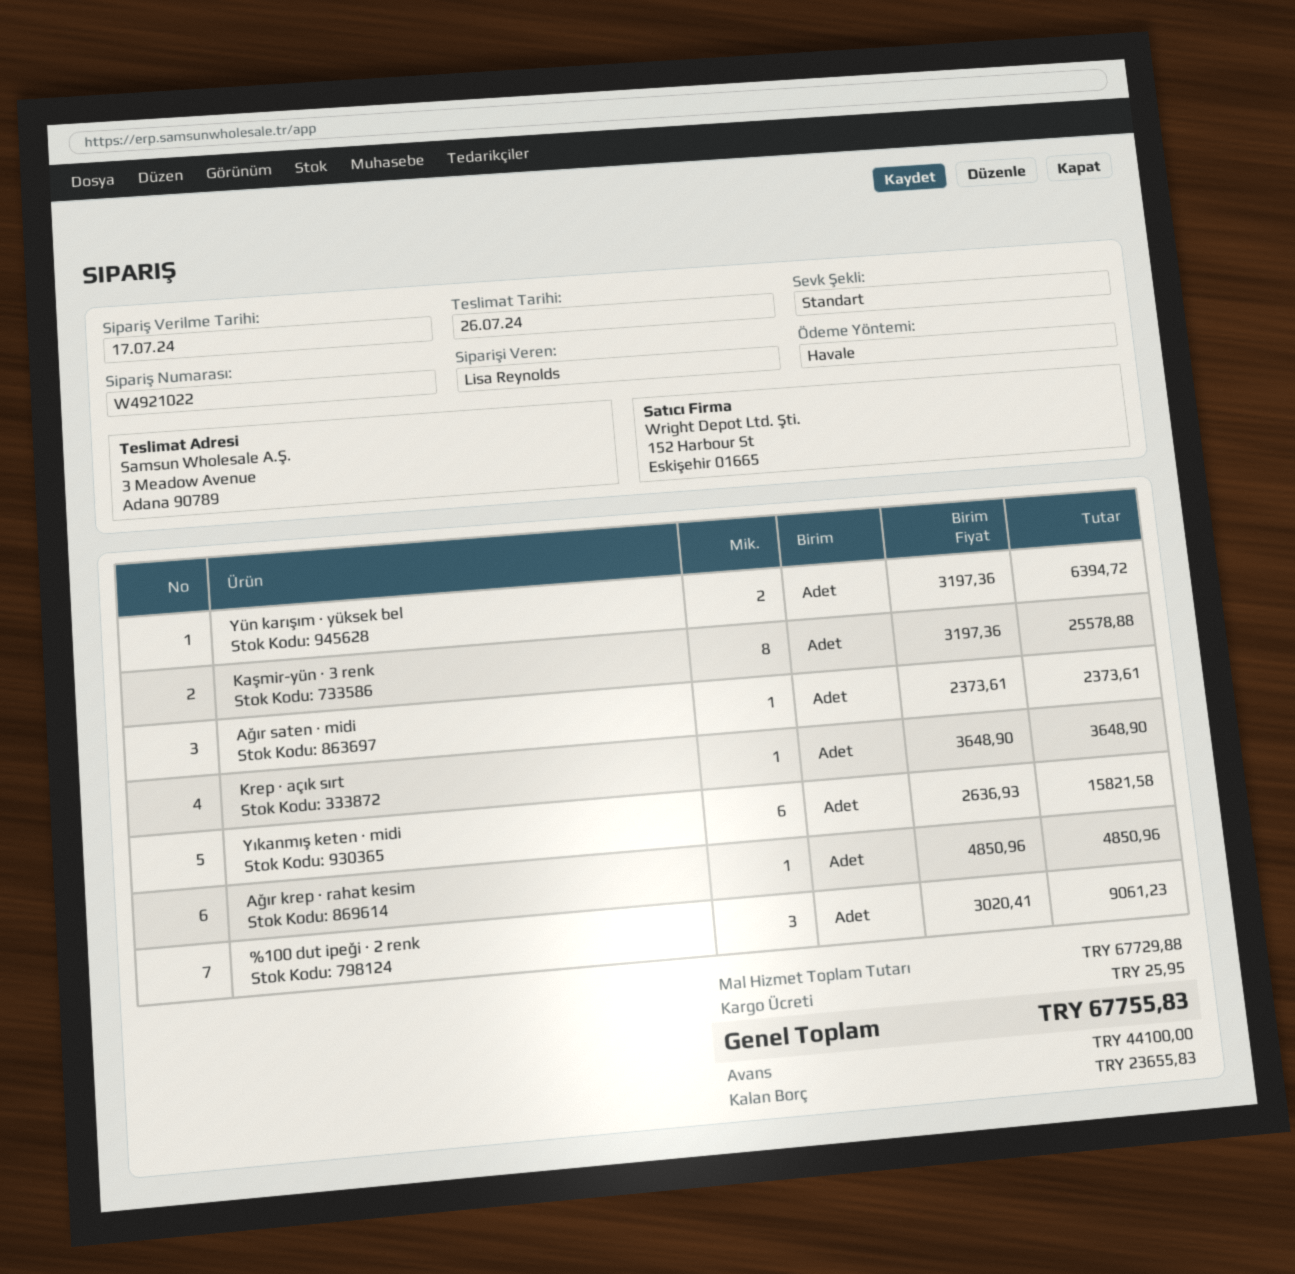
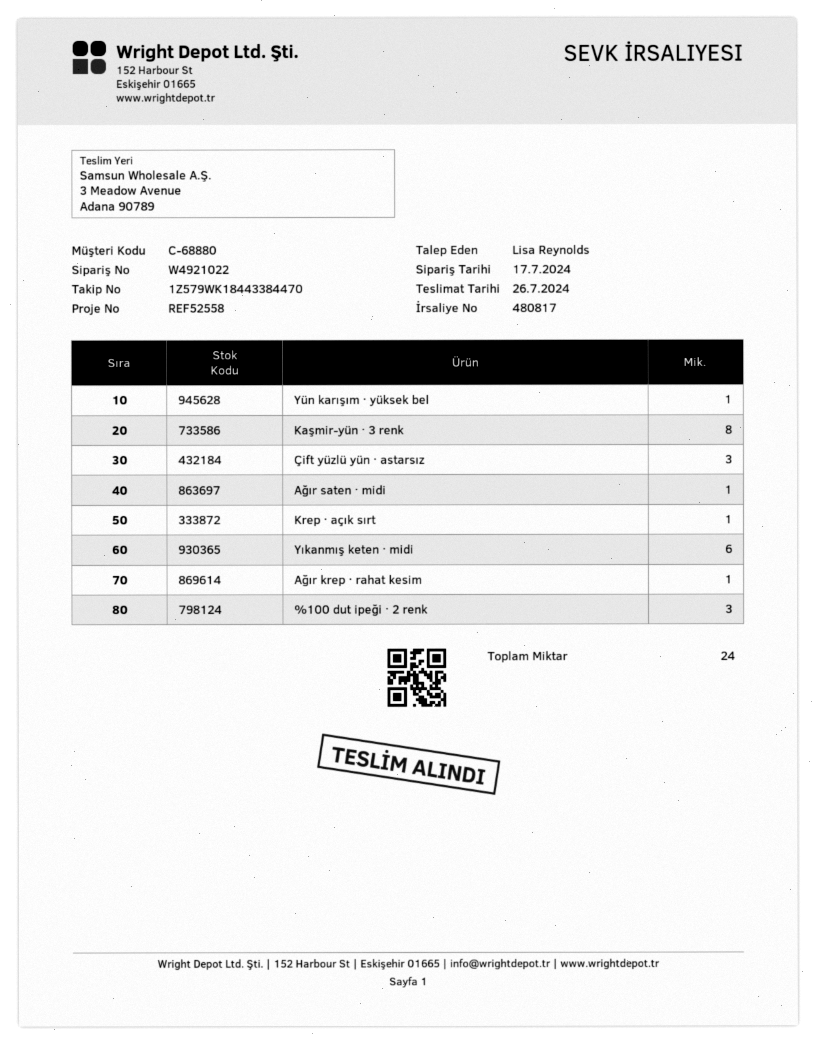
Yün karışım · yüksek bel: 2 -> 1
Çift yüzlü yün · astarsız: none -> 3

